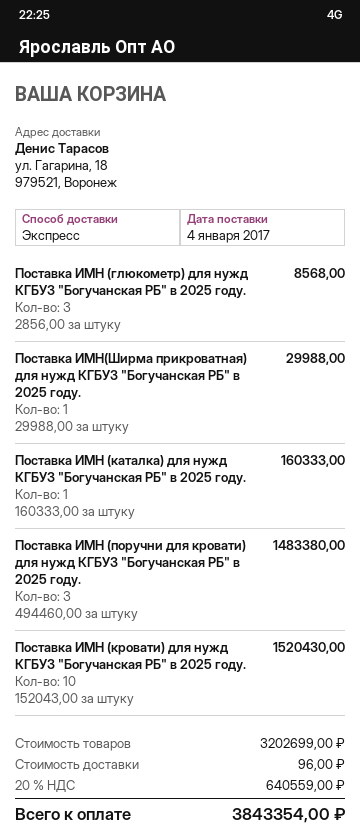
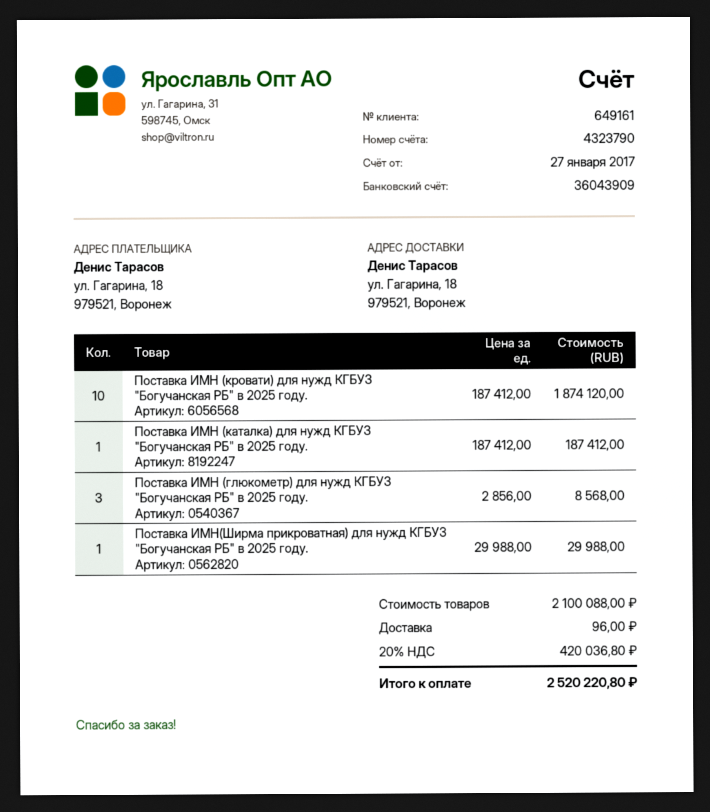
Поставка ИМН (каталка) для нужд КГБУЗ "Богучанская РБ" в 2025 году.: 1 x 160333.00 = 160333.00 -> 1 x 187412.00 = 187412.00
Поставка ИМН (поручни для кровати) для нужд КГБУЗ "Богучанская РБ" в 2025 году.: 3 x 494460.00 = 1483380.00 -> none
Поставка ИМН (кровати) для нужд КГБУЗ "Богучанская РБ" в 2025 году.: 10 x 152043.00 = 1520430.00 -> 10 x 187412.00 = 1874120.00
subtotal: 3202699.00 -> 2100088.00
tax: 20% = 640559.00 -> 20% = 420036.80
total: 3843354.00 -> 2520220.80

